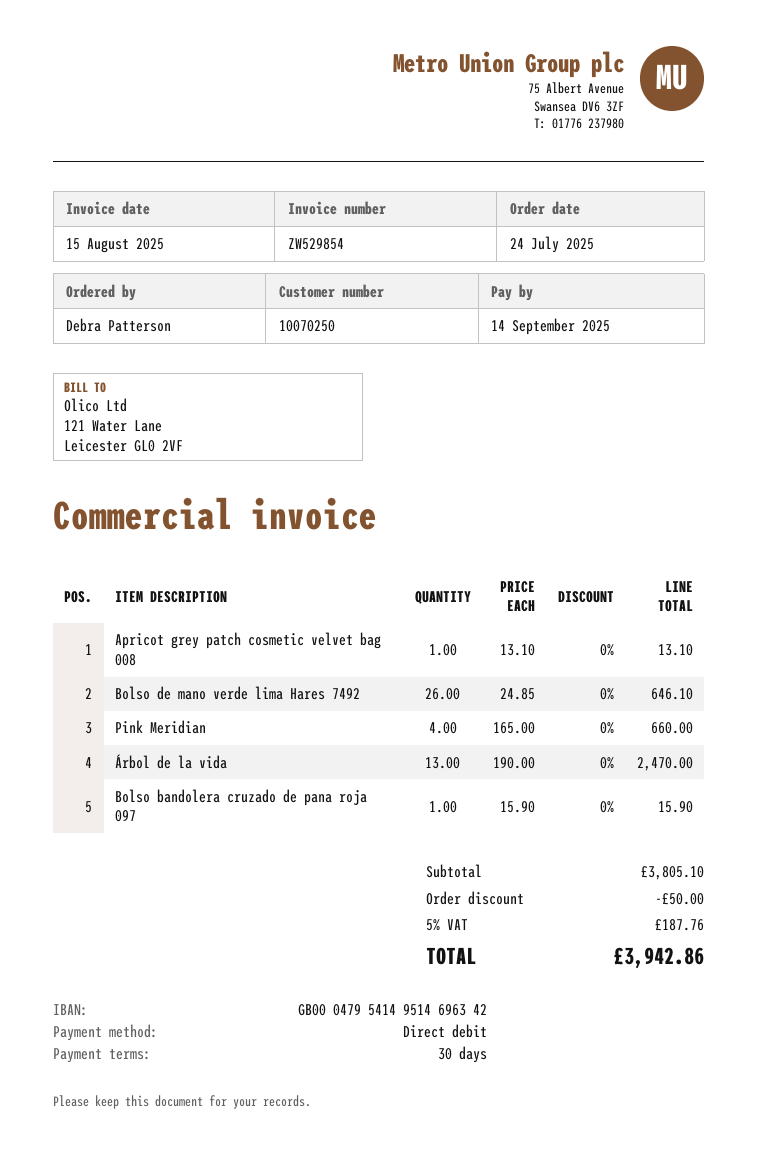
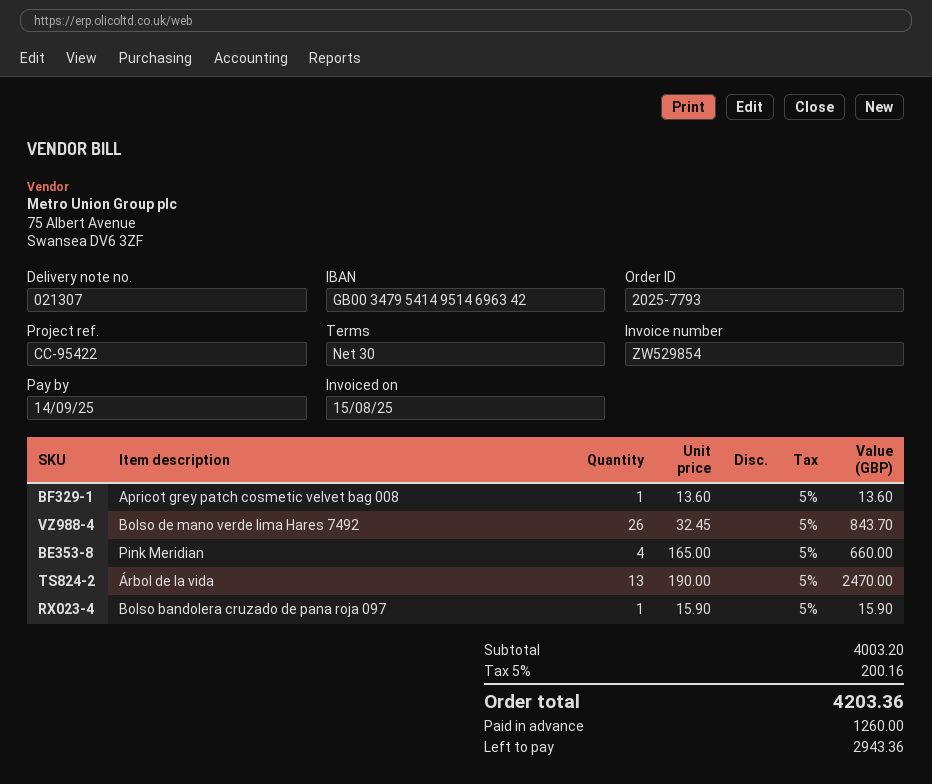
bank account: GB00047954149514696342 -> GB00347954149514696342
Apricot grey patch cosmetic velvet bag 008: 1 x 13.10 = 13.10 -> 1 x 13.60 = 13.60
Bolso de mano verde lima Hares 7492: 26 x 24.85 = 646.10 -> 26 x 32.45 = 843.70
subtotal: 3805.10 -> 4003.20
discount: 50.00 -> none
tax: 5% = 187.76 -> 5% = 200.16
total: 3942.86 -> 4203.36

